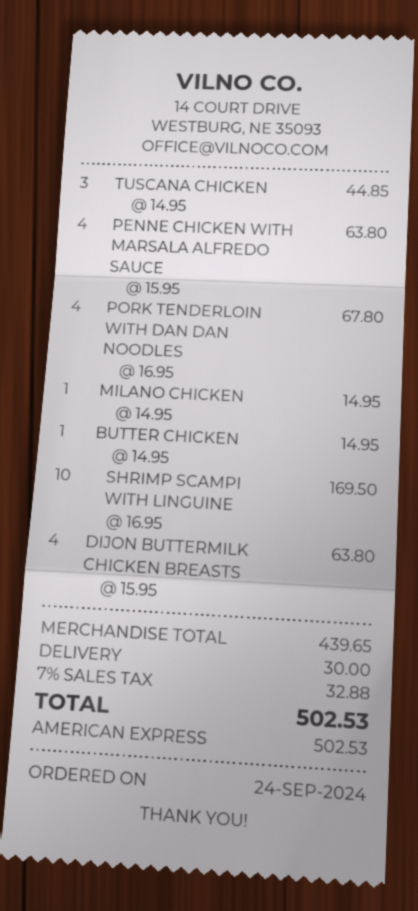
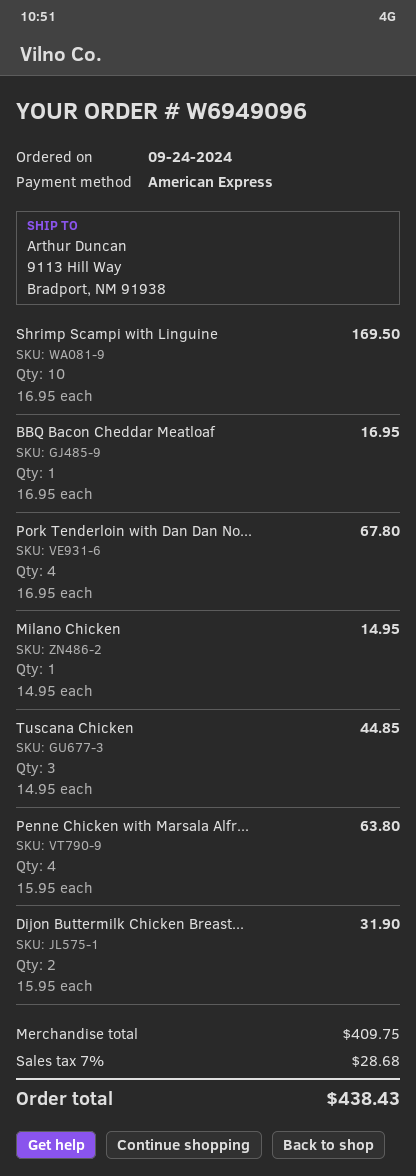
BUTTER CHICKEN: 1 x 14.95 = 14.95 -> none
DIJON BUTTERMILK CHICKEN BREASTS: 4 x 15.95 = 63.80 -> 2 x 15.95 = 31.90
BBQ Bacon Cheddar Meatloaf: none -> 1 x 16.95 = 16.95
subtotal: 439.65 -> 409.75
shipping: 30.00 -> none
tax: 7% = 32.88 -> 7% = 28.68
total: 502.53 -> 438.43

